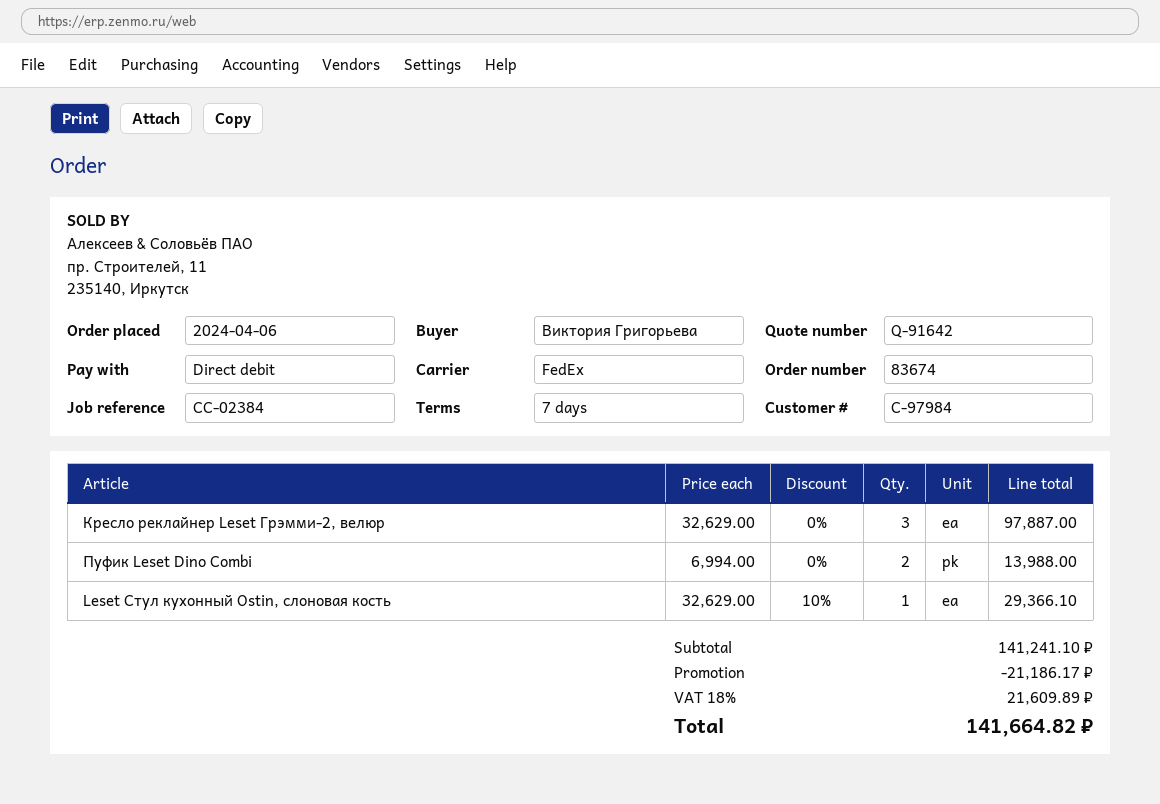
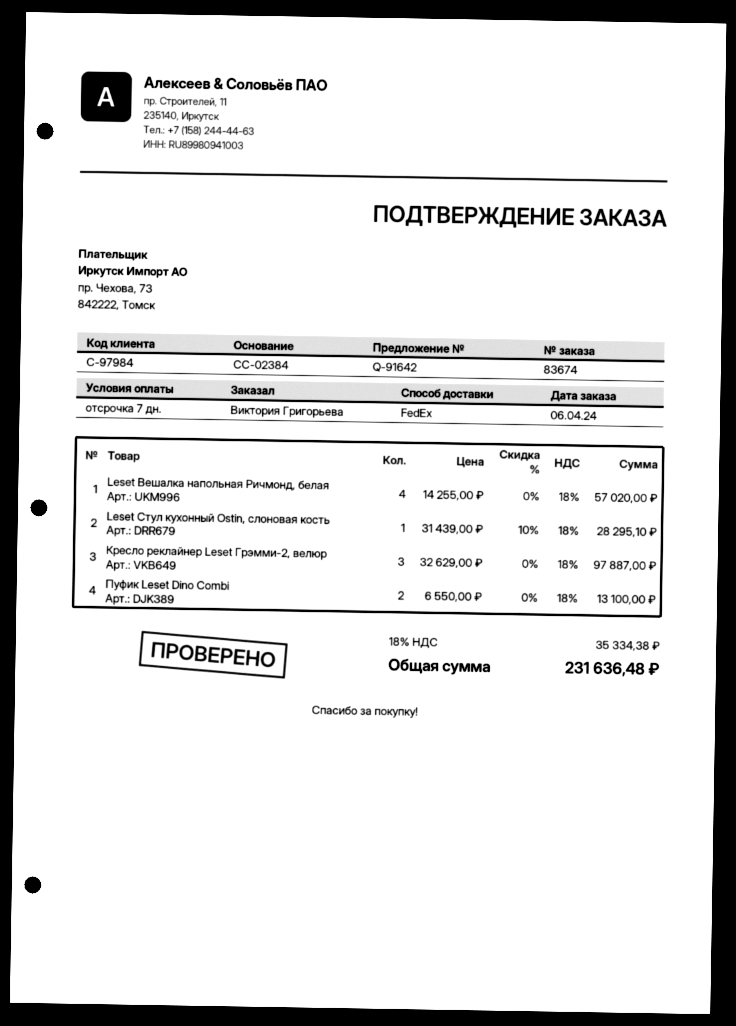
Пуфик Leset Dino Combi: 2 x 6994.00 = 13988.00 -> 2 x 6550.00 = 13100.00
Leset Стул кухонный Ostin, слоновая кость: 1 x 32629.00 - 10% = 29366.10 -> 1 x 31439.00 - 10% = 28295.10
Leset Вешалка напольная Ричмонд, белая: none -> 4 x 14255.00 = 57020.00
discount: 21186.17 -> none
tax: 18% = 21609.89 -> 18% = 35334.38
total: 141664.82 -> 231636.48

